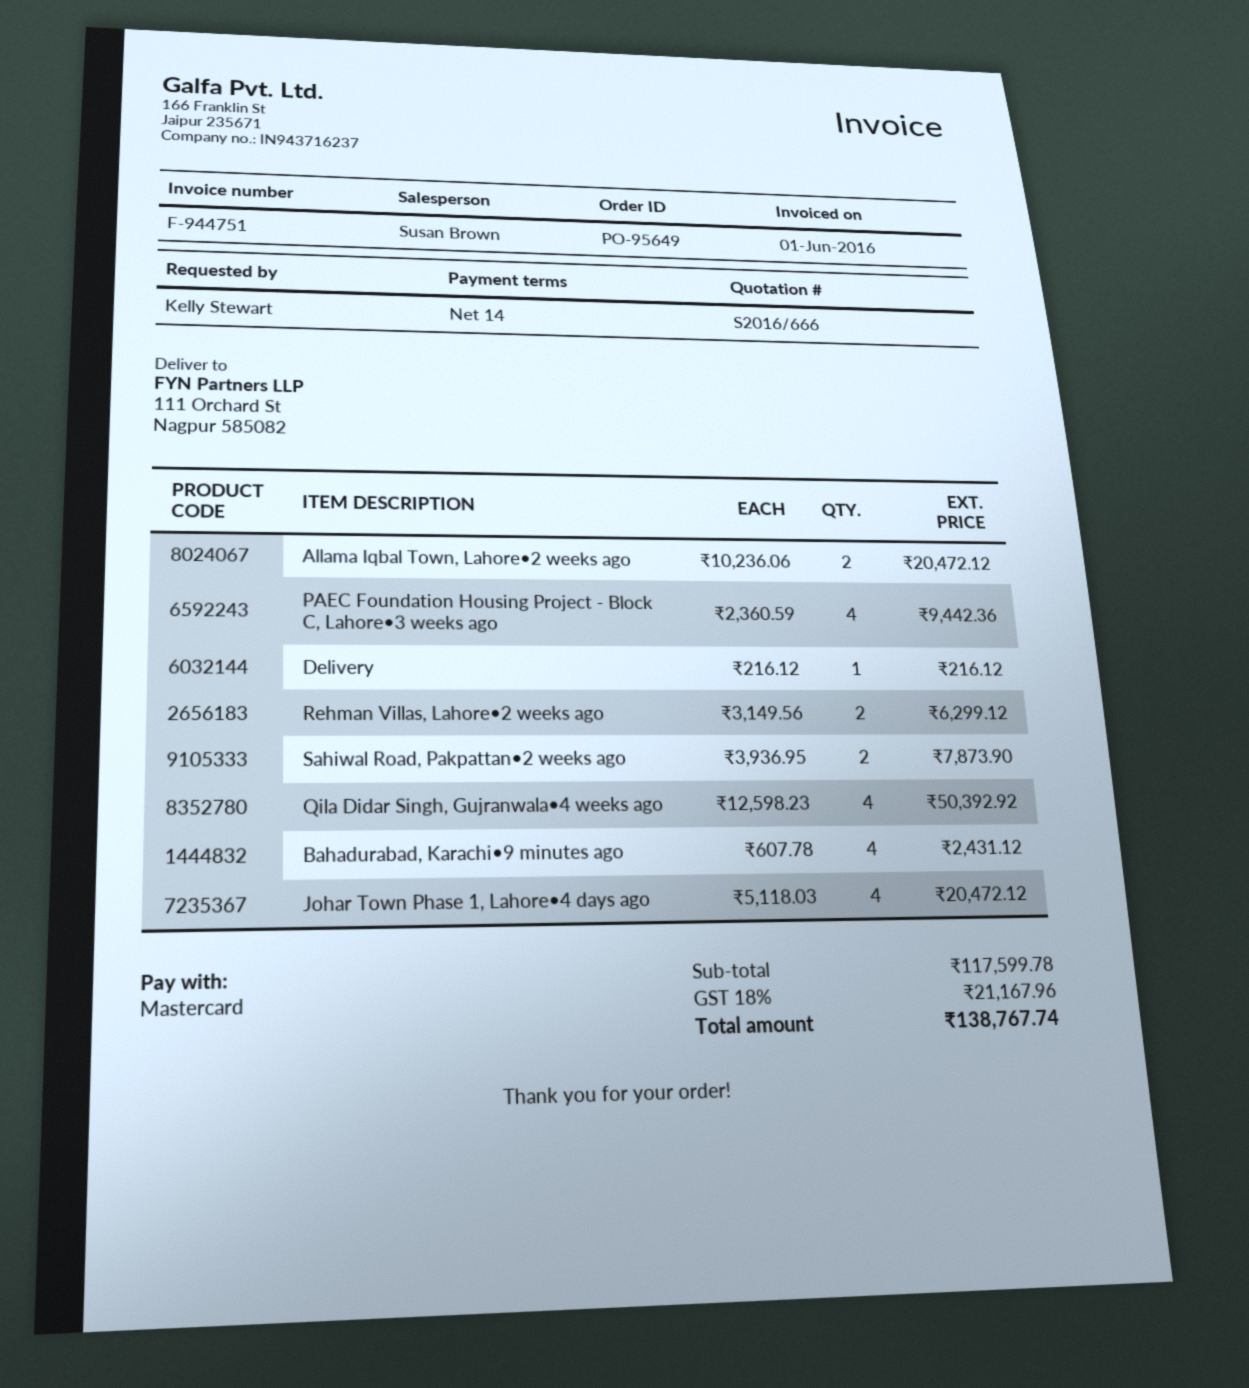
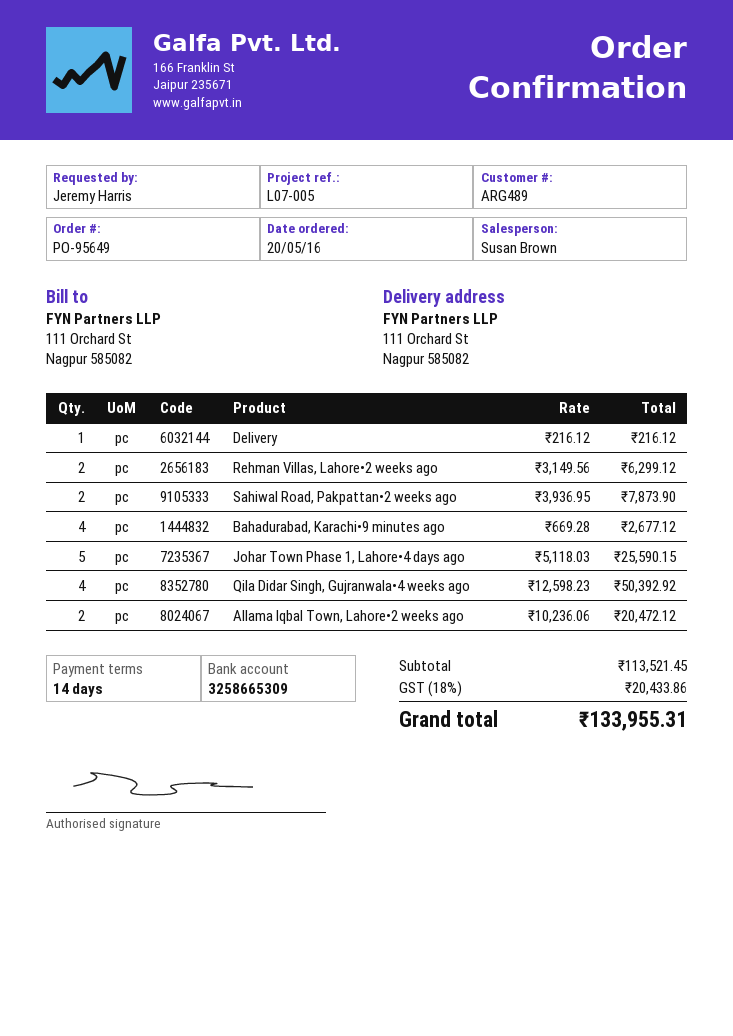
ordered by: Kelly Stewart -> Jeremy Harris
PAEC Foundation Housing Project - Block C, Lahore•3 weeks ago: 4 x 2360.59 = 9442.36 -> none
Bahadurabad, Karachi•9 minutes ago: 4 x 607.78 = 2431.12 -> 4 x 669.28 = 2677.12
Johar Town Phase 1, Lahore•4 days ago: 4 x 5118.03 = 20472.12 -> 5 x 5118.03 = 25590.15
subtotal: 117599.78 -> 113521.45
tax: 18% = 21167.96 -> 18% = 20433.86
total: 138767.74 -> 133955.31

